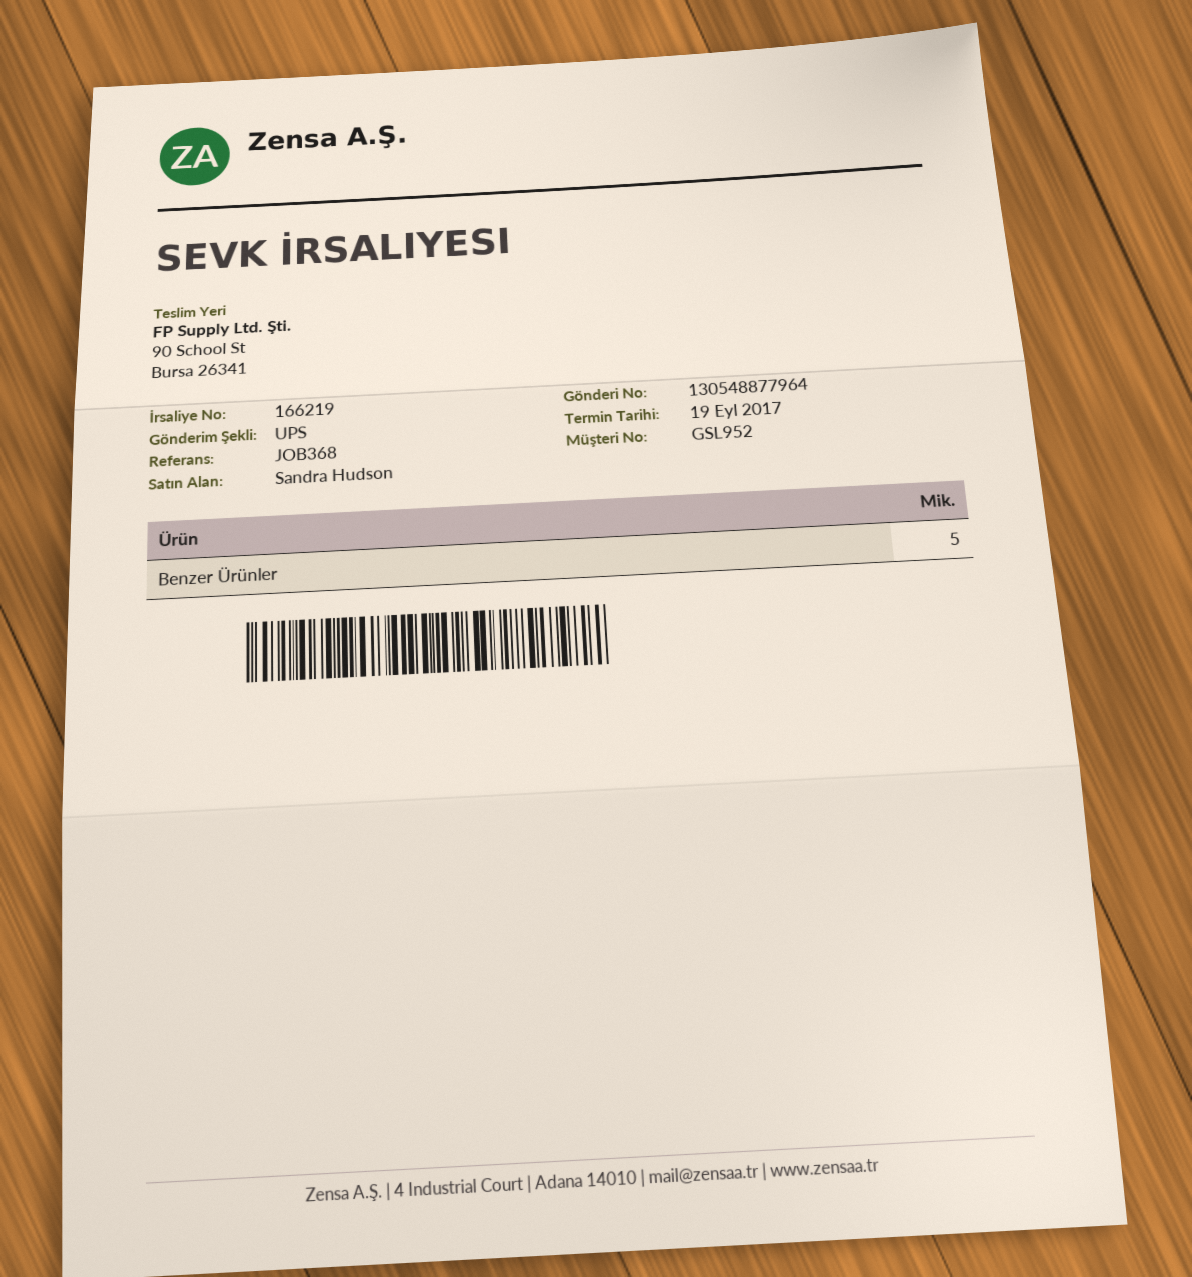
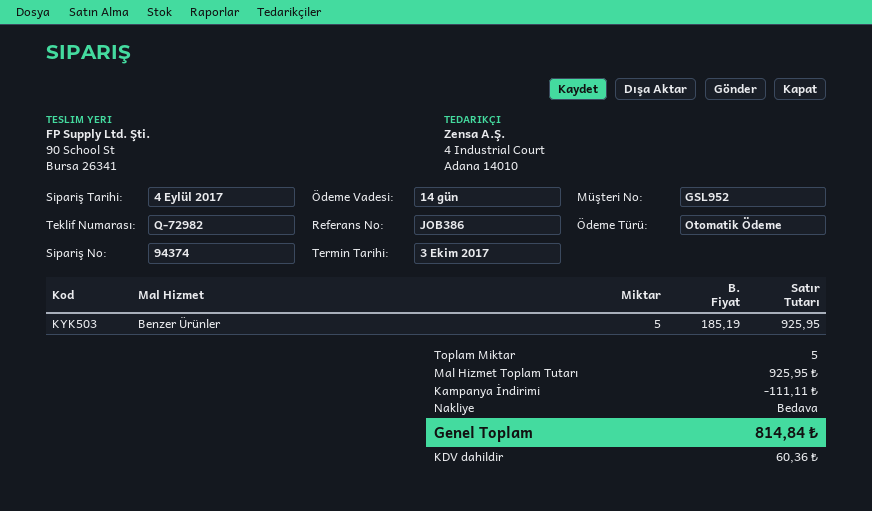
delivery date: 2017-09-19 -> 2017-10-03
reference: JOB368 -> JOB386

